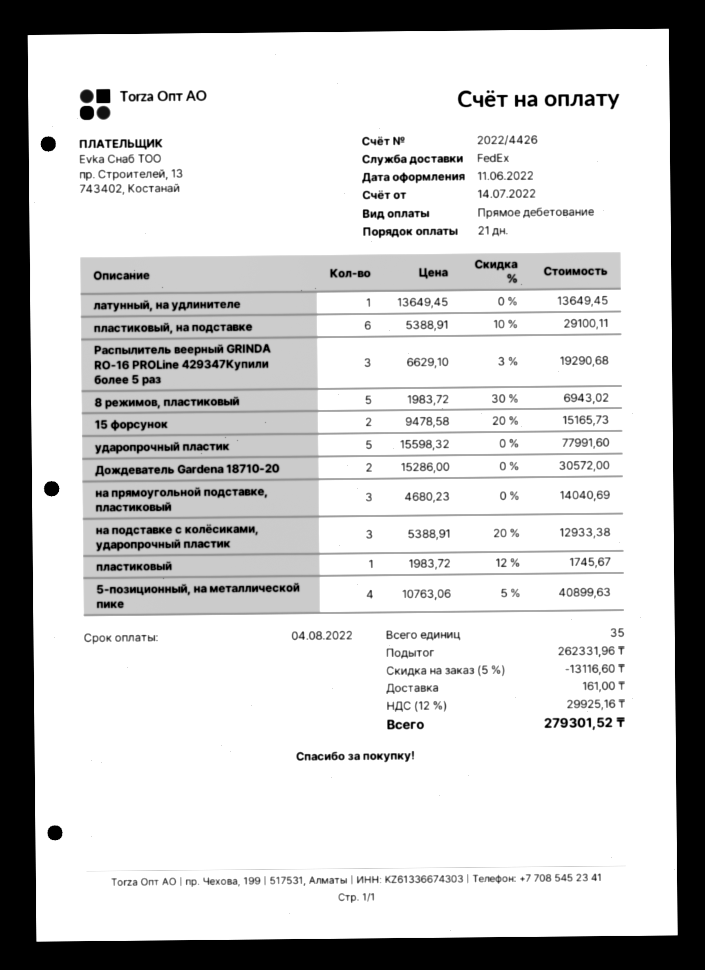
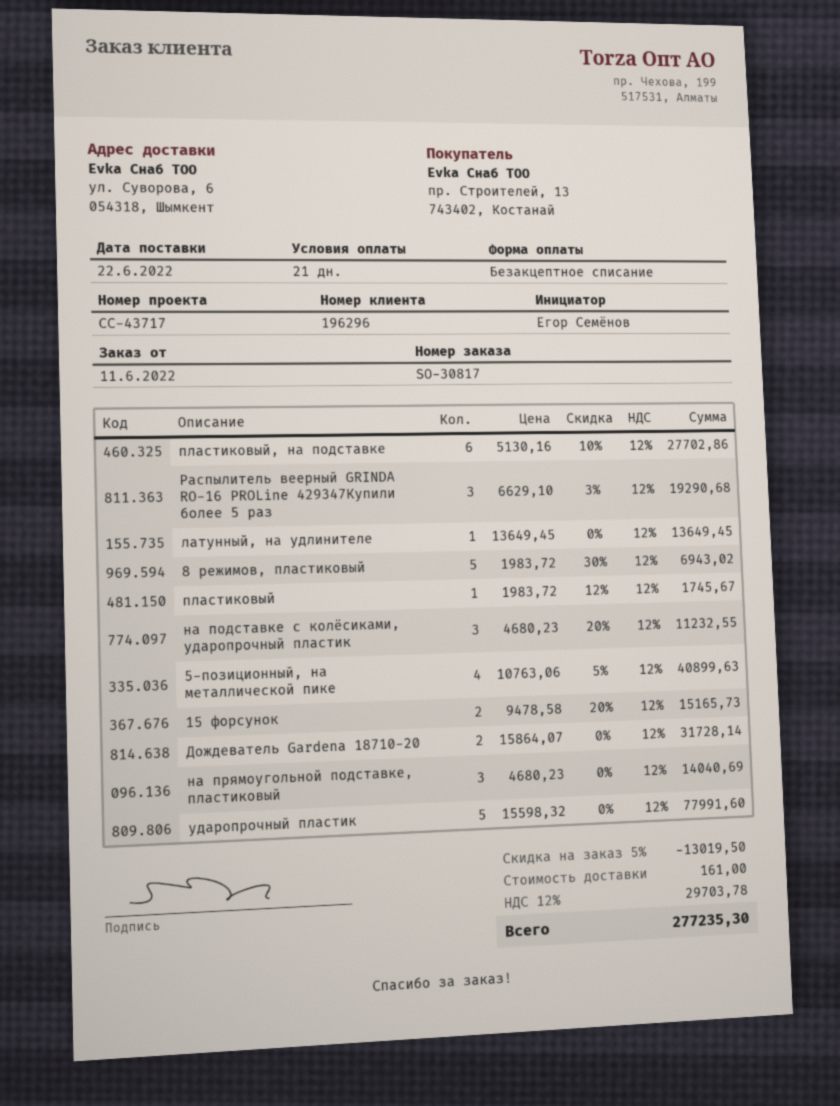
пластиковый, на подставке: 6 x 5388.91 - 10% = 29100.11 -> 6 x 5130.16 - 10% = 27702.86
Дождеватель Gardena 18710-20: 2 x 15286.00 = 30572.00 -> 2 x 15864.07 = 31728.14
на подставке с колёсиками, ударопрочный пластик: 3 x 5388.91 - 20% = 12933.38 -> 3 x 4680.23 - 20% = 11232.55
discount: 5% = 13116.60 -> 5% = 13019.50
tax: 12% = 29925.16 -> 12% = 29703.78
total: 279301.52 -> 277235.30

